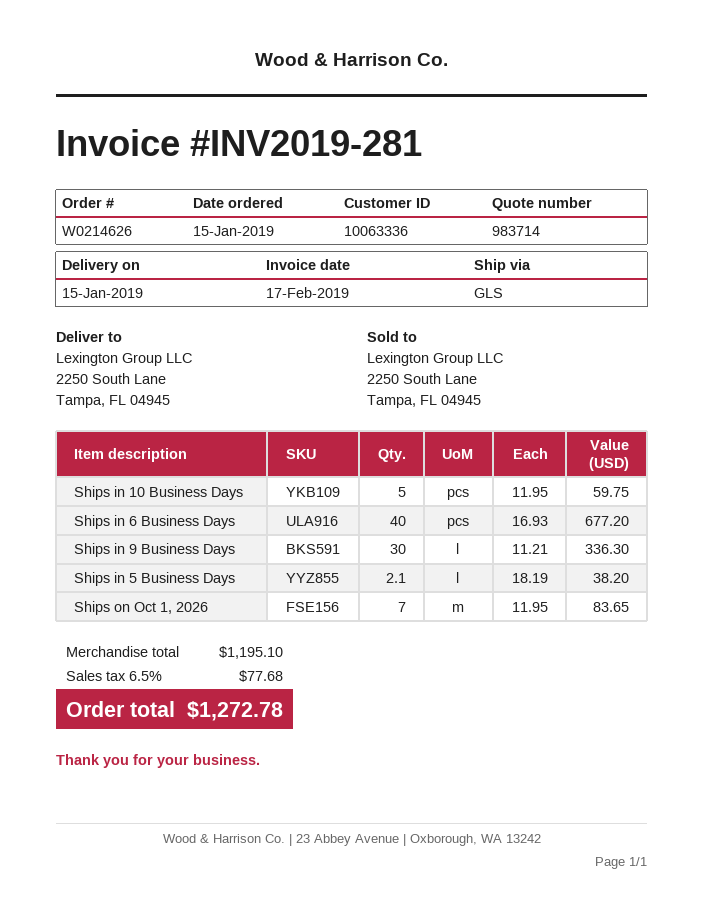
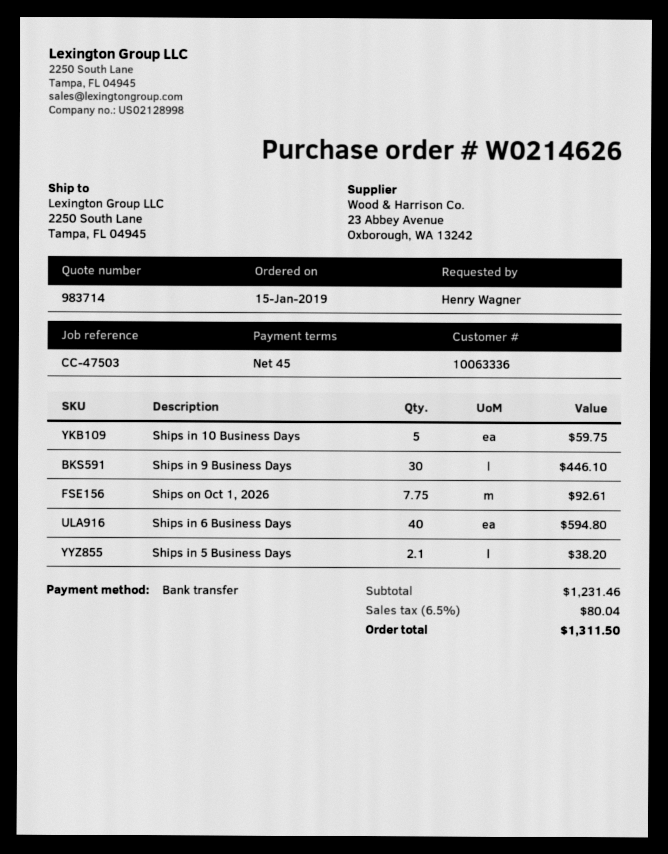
Ships in 6 Business Days: 40 for 677.20 -> 40 for 594.80
Ships in 9 Business Days: 30 for 336.30 -> 30 for 446.10
Ships on Oct 1, 2026: 7 for 83.65 -> 7.75 for 92.61
subtotal: 1195.10 -> 1231.46
tax: 6.5% = 77.68 -> 6.5% = 80.04
total: 1272.78 -> 1311.50

